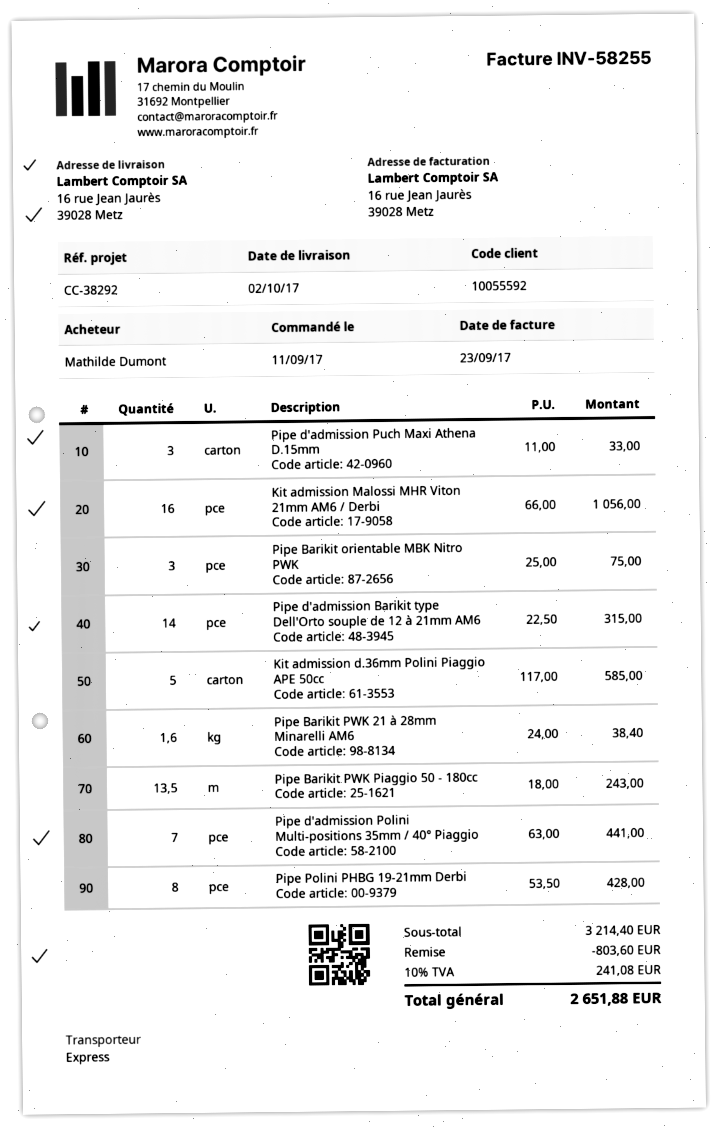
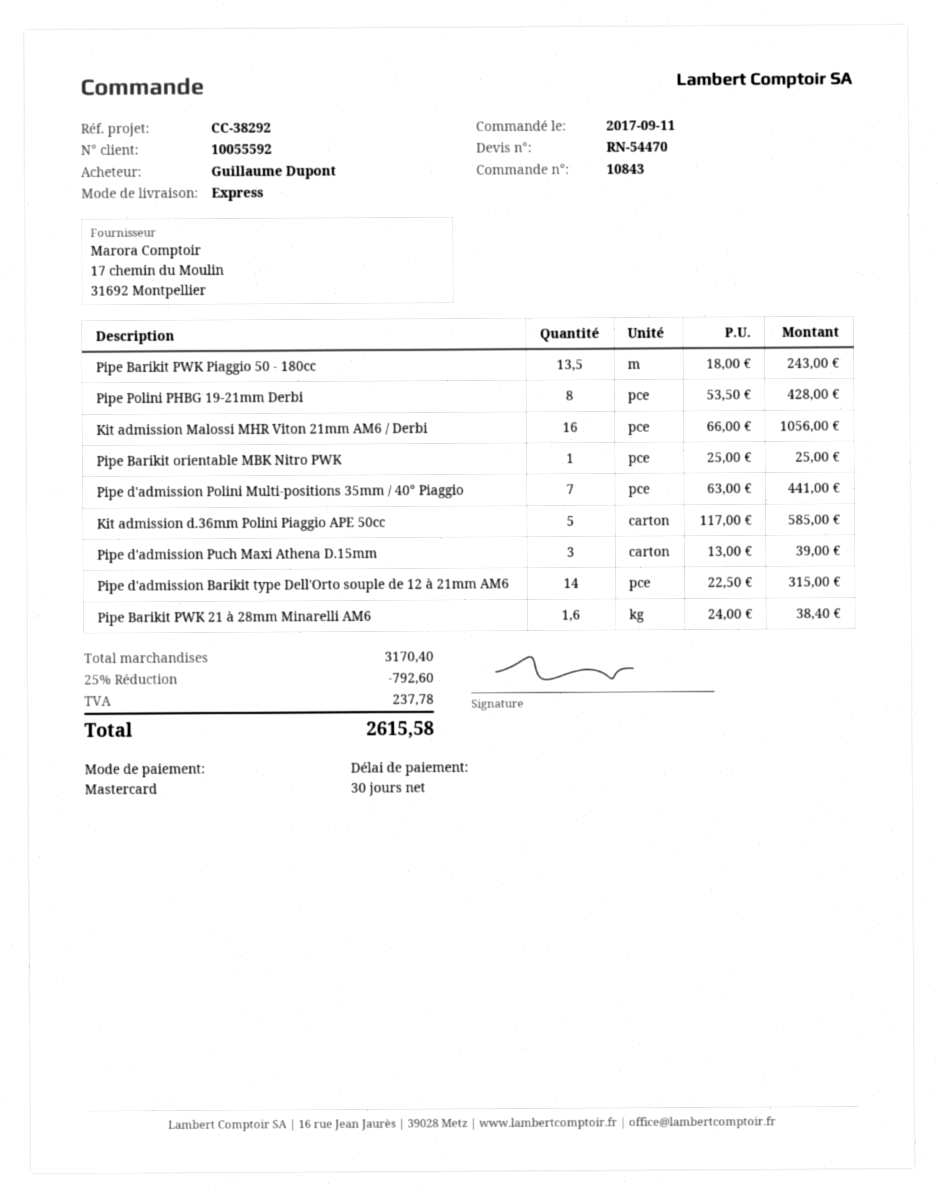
ordered by: Mathilde Dumont -> Guillaume Dupont
Pipe d'admission Puch Maxi Athena D.15mm: 3 x 11.00 = 33.00 -> 3 x 13.00 = 39.00
Pipe Barikit orientable MBK Nitro PWK: 3 x 25.00 = 75.00 -> 1 x 25.00 = 25.00
subtotal: 3214.40 -> 3170.40
discount: 803.60 -> 792.60
tax: 241.08 -> 237.78
total: 2651.88 -> 2615.58

